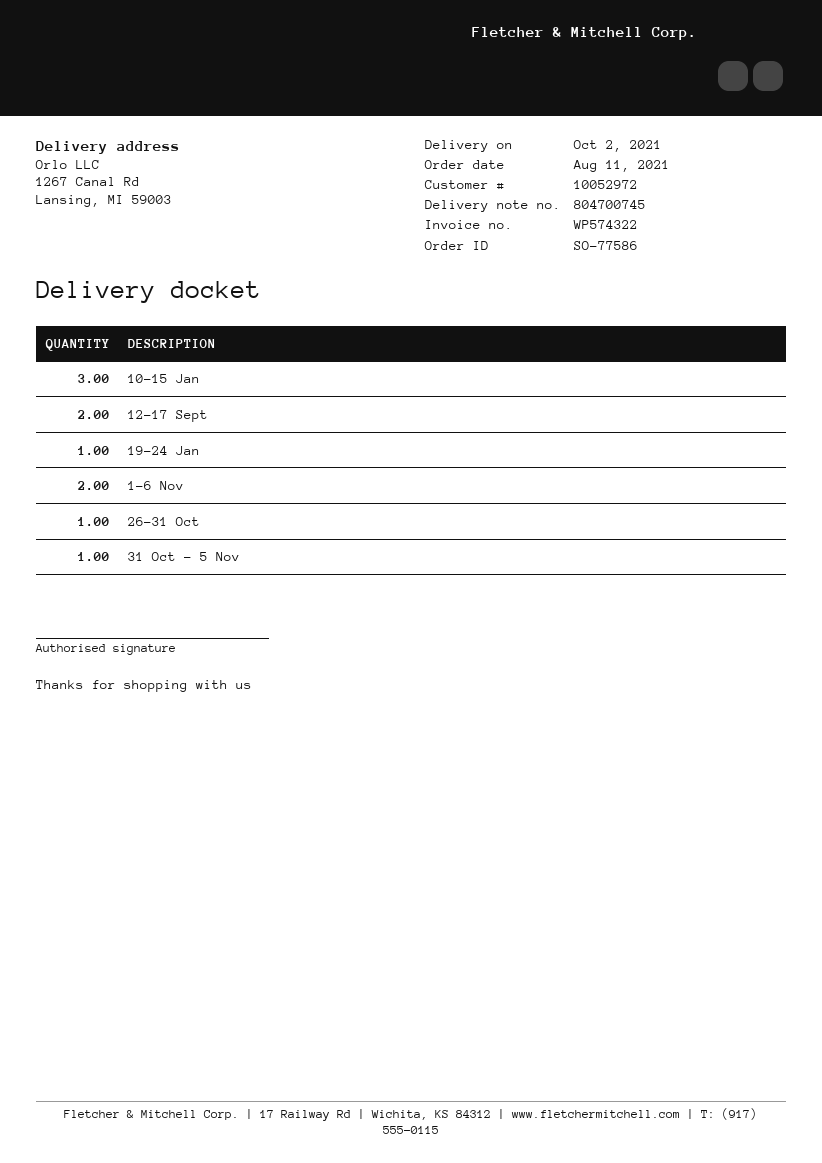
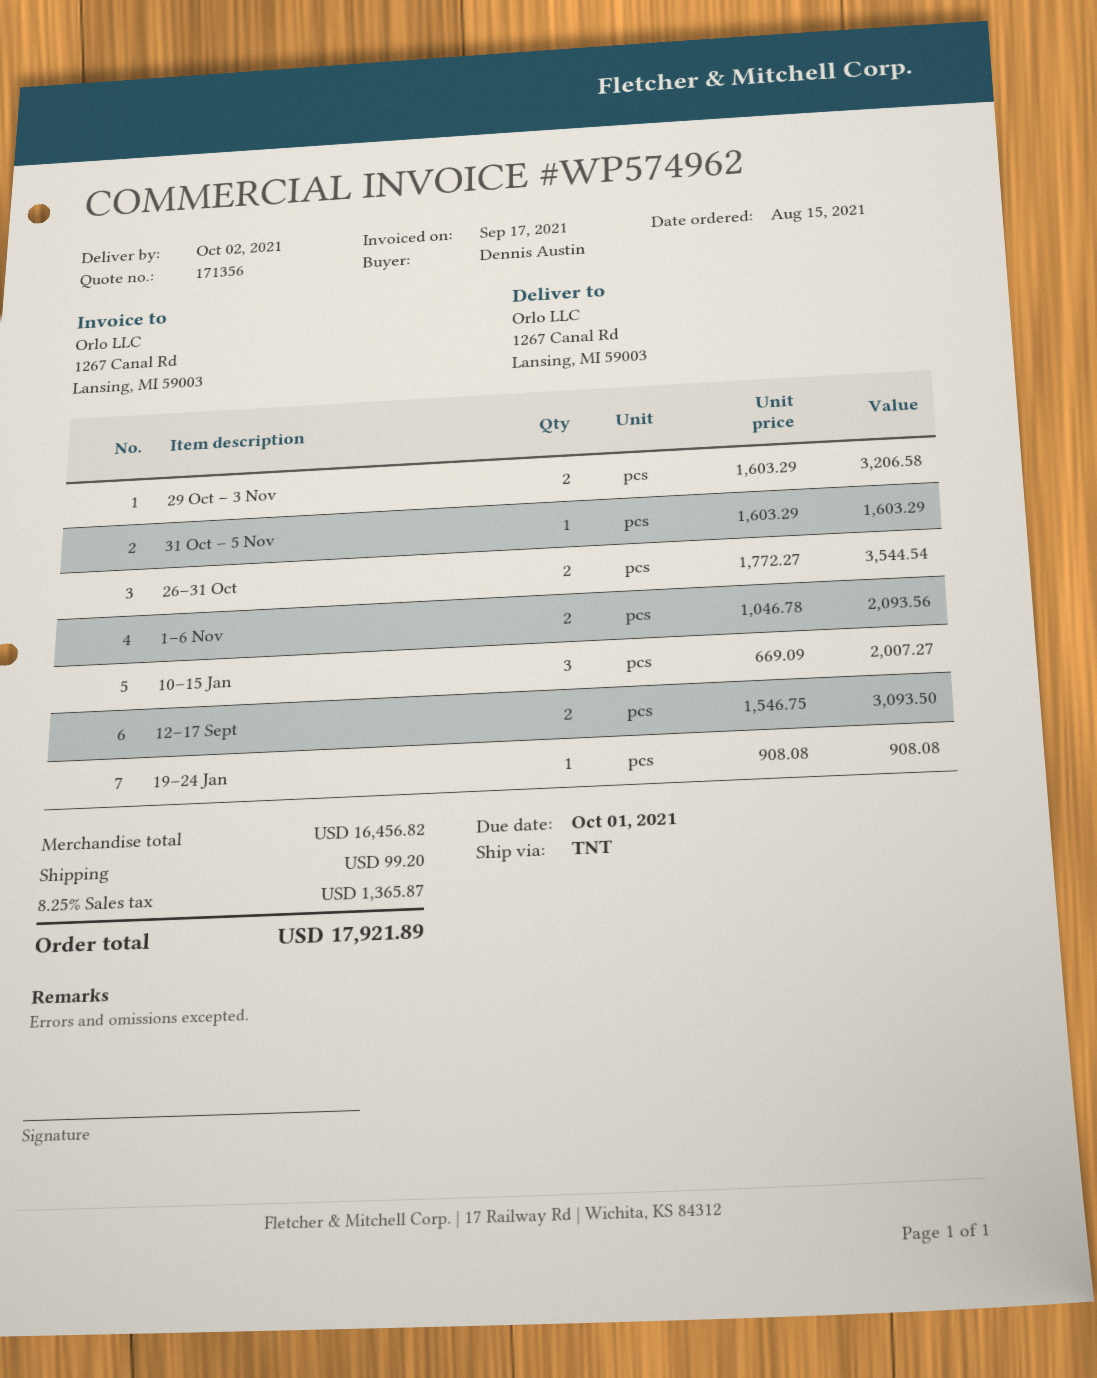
order date: 2021-08-11 -> 2021-08-15
invoice number: WP574322 -> WP574962
26–31 Oct: 1 -> 2
29 Oct – 3 Nov: none -> 2

